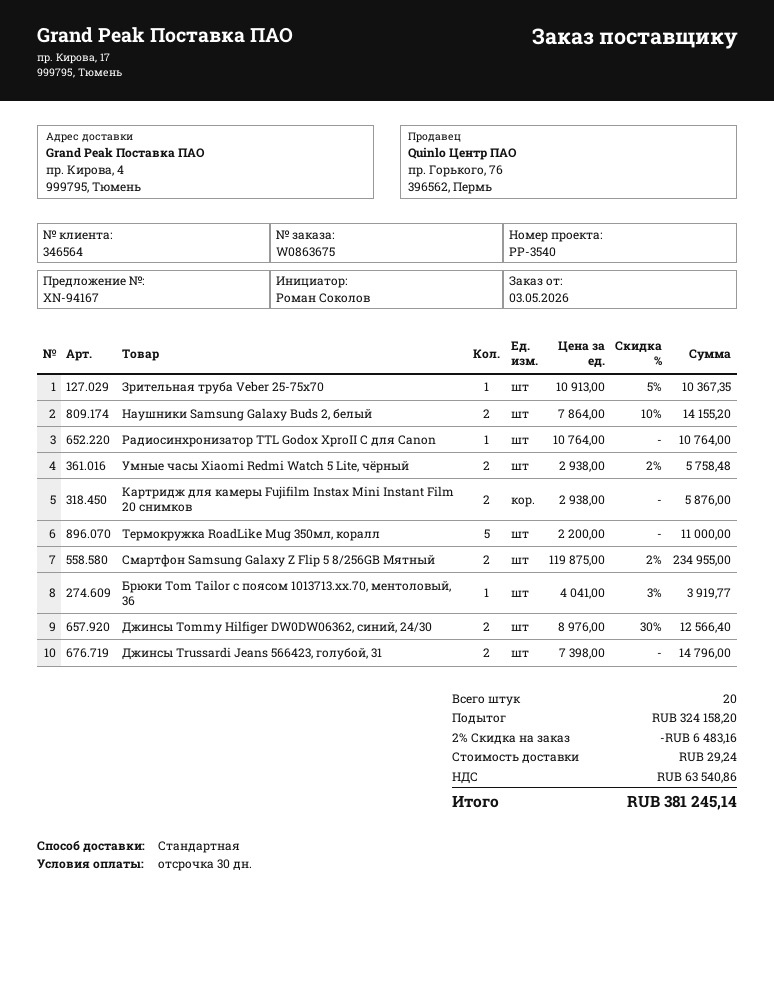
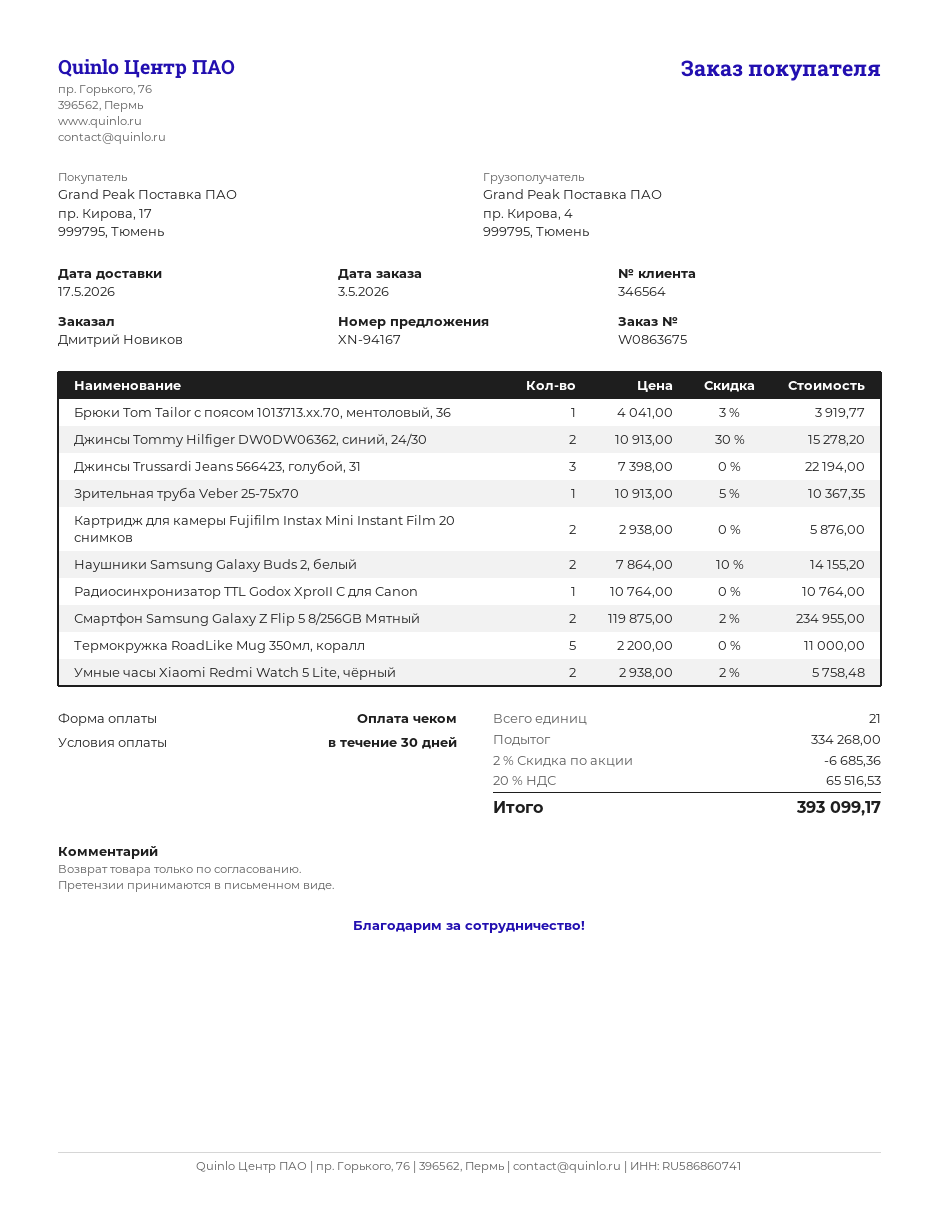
ordered by: Роман Соколов -> Дмитрий Новиков
Джинсы Tommy Hilfiger DW0DW06362, синий, 24/30: 2 x 8976.00 - 30% = 12566.40 -> 2 x 10913.00 - 30% = 15278.20
Джинсы Trussardi Jeans 566423, голубой, 31: 2 x 7398.00 = 14796.00 -> 3 x 7398.00 = 22194.00
total quantity: 20 -> 21
subtotal: 324158.20 -> 334268.00
discount: 2% = 6483.16 -> 2% = 6685.36
shipping: 29.24 -> none
tax: 63540.86 -> 65516.53
total: 381245.14 -> 393099.17

